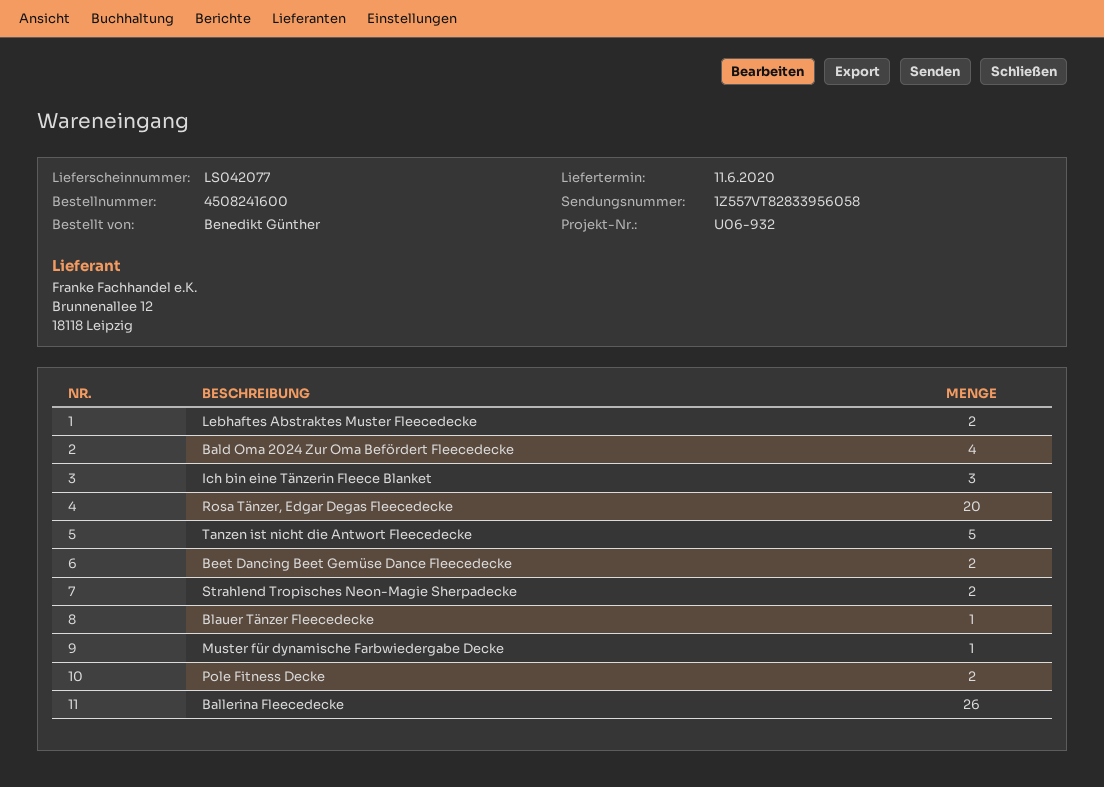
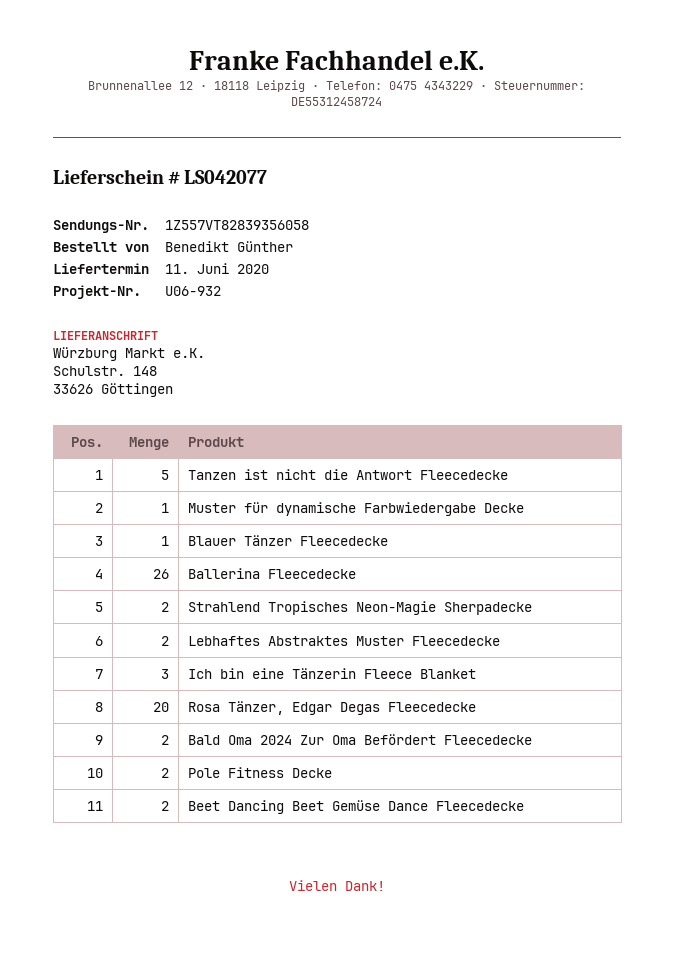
tracking number: 1Z557VT82833956058 -> 1Z557VT82839356058
Bald Oma 2024 Zur Oma Befördert Fleecedecke: 4 -> 2

